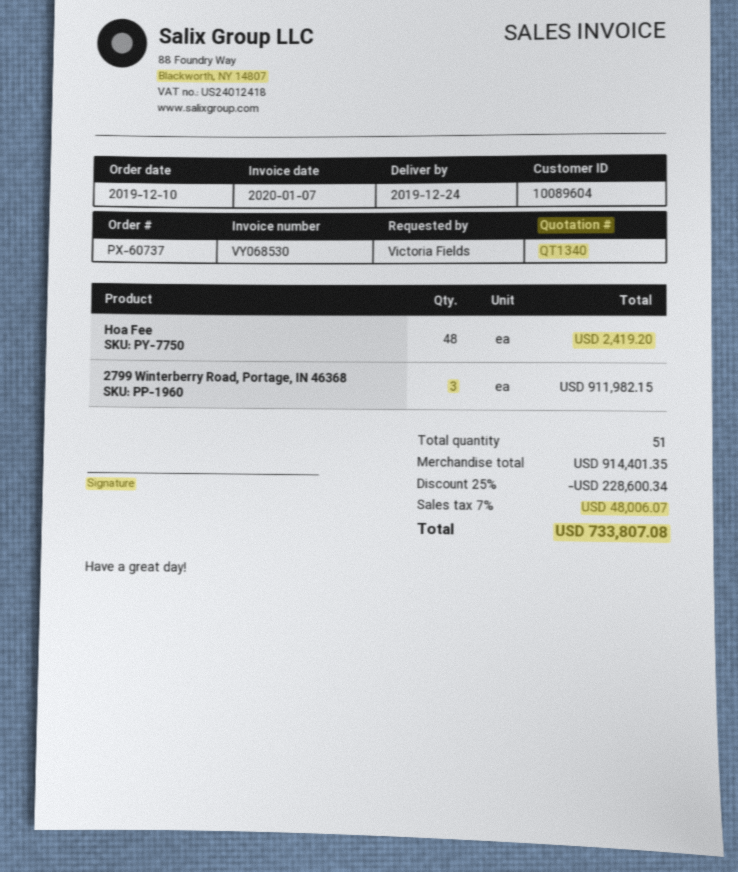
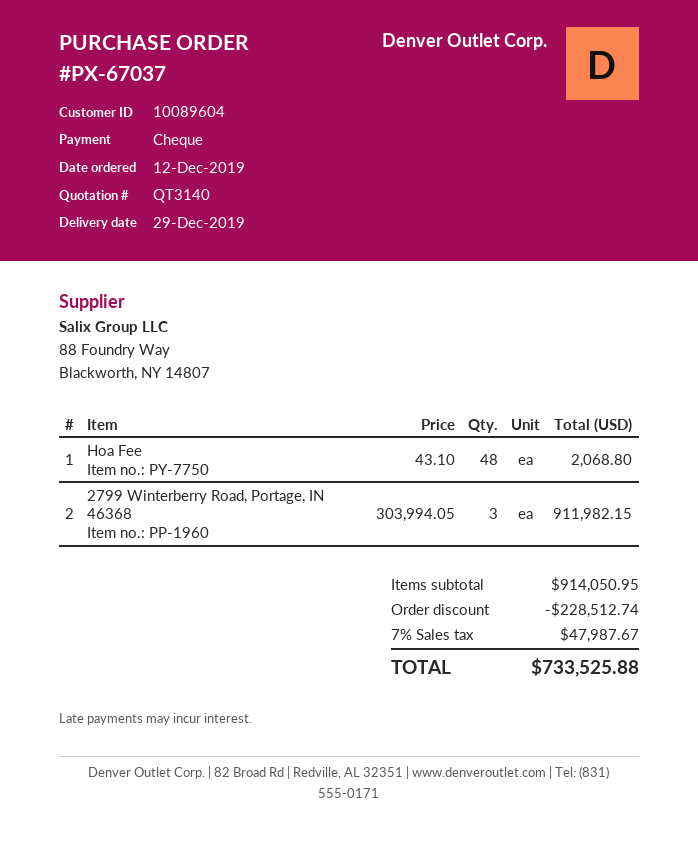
quote number: QT1340 -> QT3140
order number: PX-60737 -> PX-67037
order date: 2019-12-10 -> 2019-12-12
delivery date: 2019-12-24 -> 2019-12-29
Hoa Fee: 48 for 2419.20 -> 48 for 2068.80
subtotal: 914401.35 -> 914050.95
discount: 228600.34 -> 228512.74
tax: 7% = 48006.07 -> 7% = 47987.67
total: 733807.08 -> 733525.88

